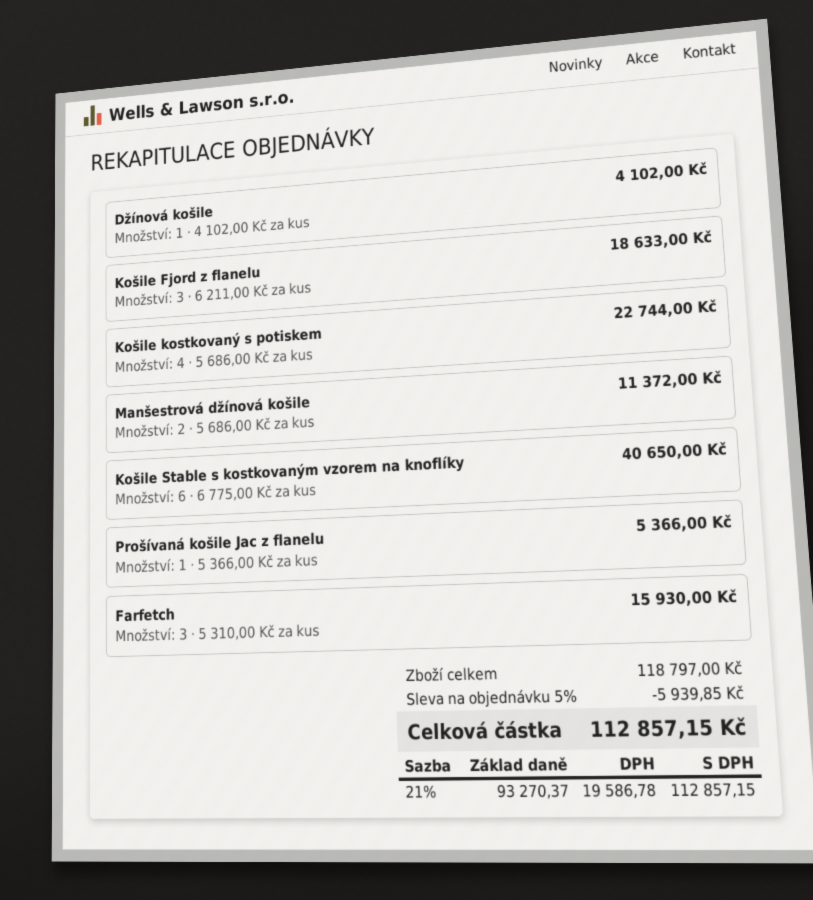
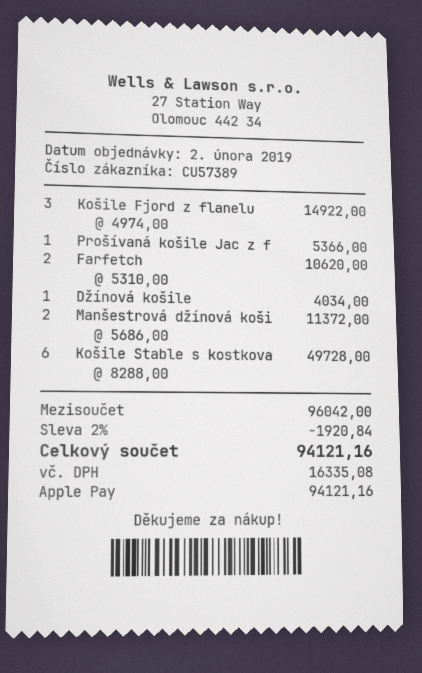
Džínová košile: 1 x 4102.00 = 4102.00 -> 1 x 4034.00 = 4034.00
Košile Fjord z flanelu: 3 x 6211.00 = 18633.00 -> 3 x 4974.00 = 14922.00
Košile kostkovaný s potiskem: 4 x 5686.00 = 22744.00 -> none
Košile Stable s kostkovaným vzorem na knoflíky: 6 x 6775.00 = 40650.00 -> 6 x 8288.00 = 49728.00
Farfetch: 3 x 5310.00 = 15930.00 -> 2 x 5310.00 = 10620.00
subtotal: 118797.00 -> 96042.00
discount: 5% = 5939.85 -> 2% = 1920.84
tax: 19586.78 -> 16335.08
total: 112857.15 -> 94121.16

